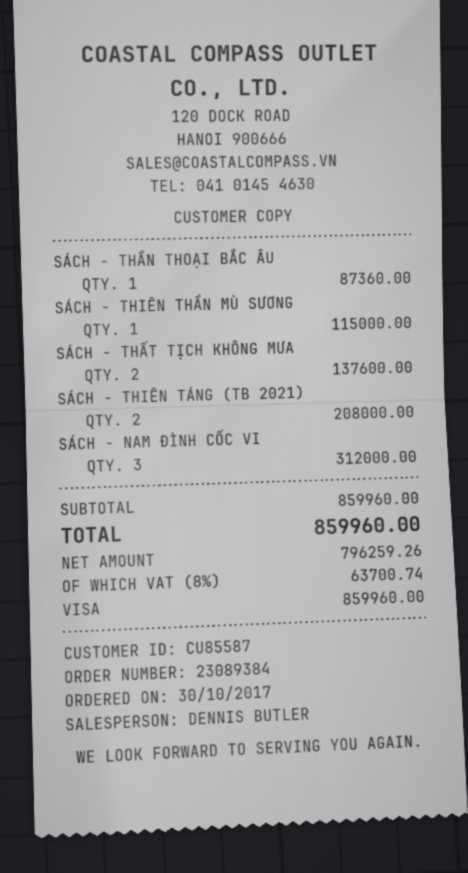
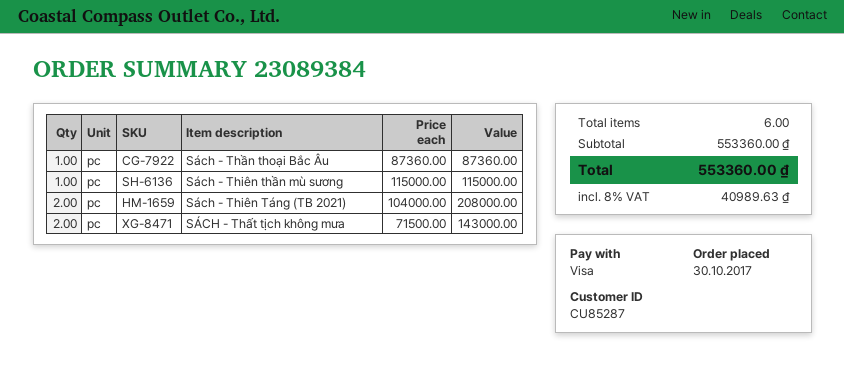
customer number: CU85587 -> CU85287
SÁCH - THẤT TỊCH KHÔNG MƯA: 2 for 137600.00 -> 2 for 143000.00
SÁCH - NAM ĐÌNH CỐC VI: 3 for 312000.00 -> none
subtotal: 859960.00 -> 553360.00
tax: 8% = 63700.74 -> 8% = 40989.63
total: 859960.00 -> 553360.00

